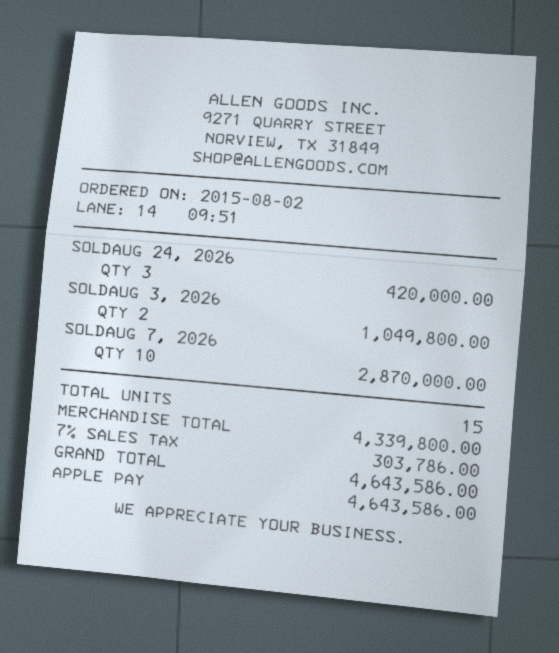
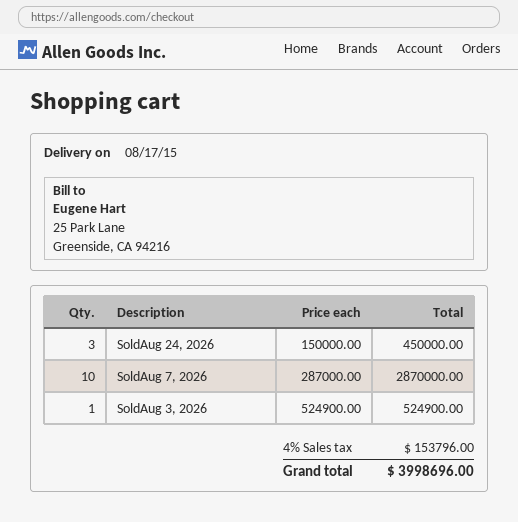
SOLDAUG 24, 2026: 3 for 420000.00 -> 3 for 450000.00
SOLDAUG 3, 2026: 2 for 1049800.00 -> 1 for 524900.00
tax: 7% = 303786.00 -> 4% = 153796.00
total: 4643586.00 -> 3998696.00

